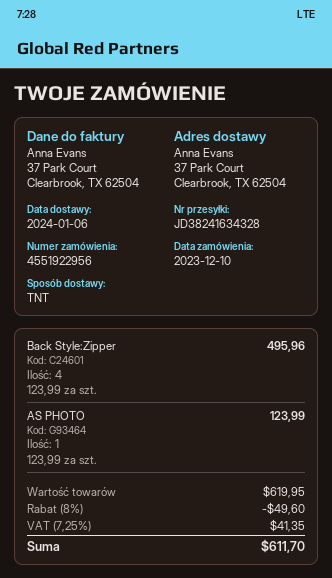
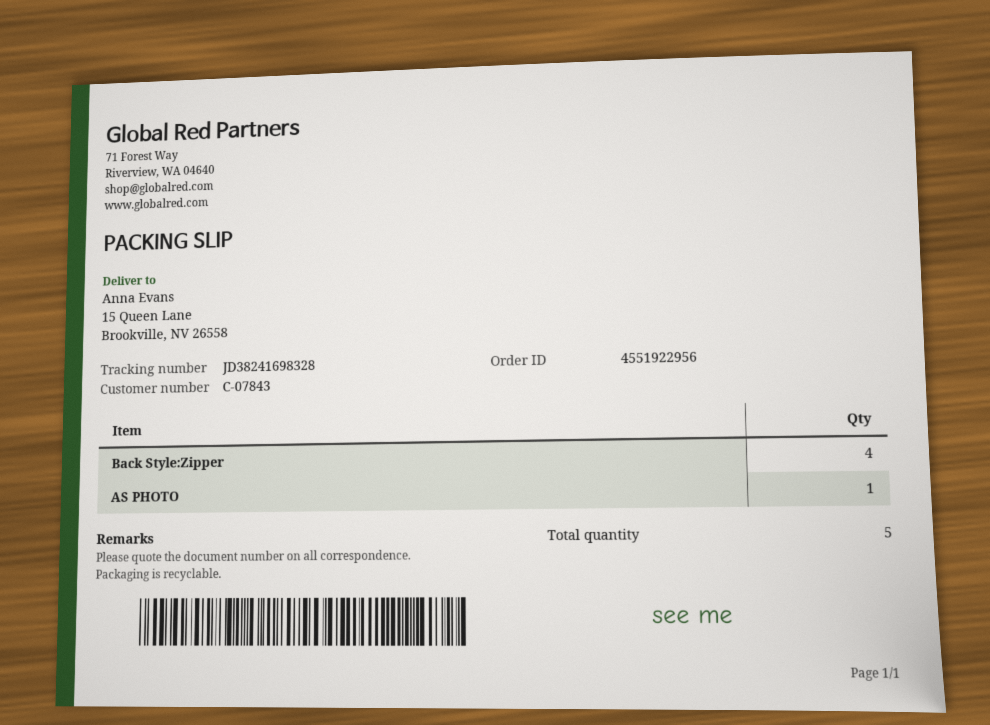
tracking number: JD38241634328 -> JD38241698328
ship to: 37 Park Court, Clearbrook, TX 62504 -> 15 Queen Lane, Brookville, NV 26558

